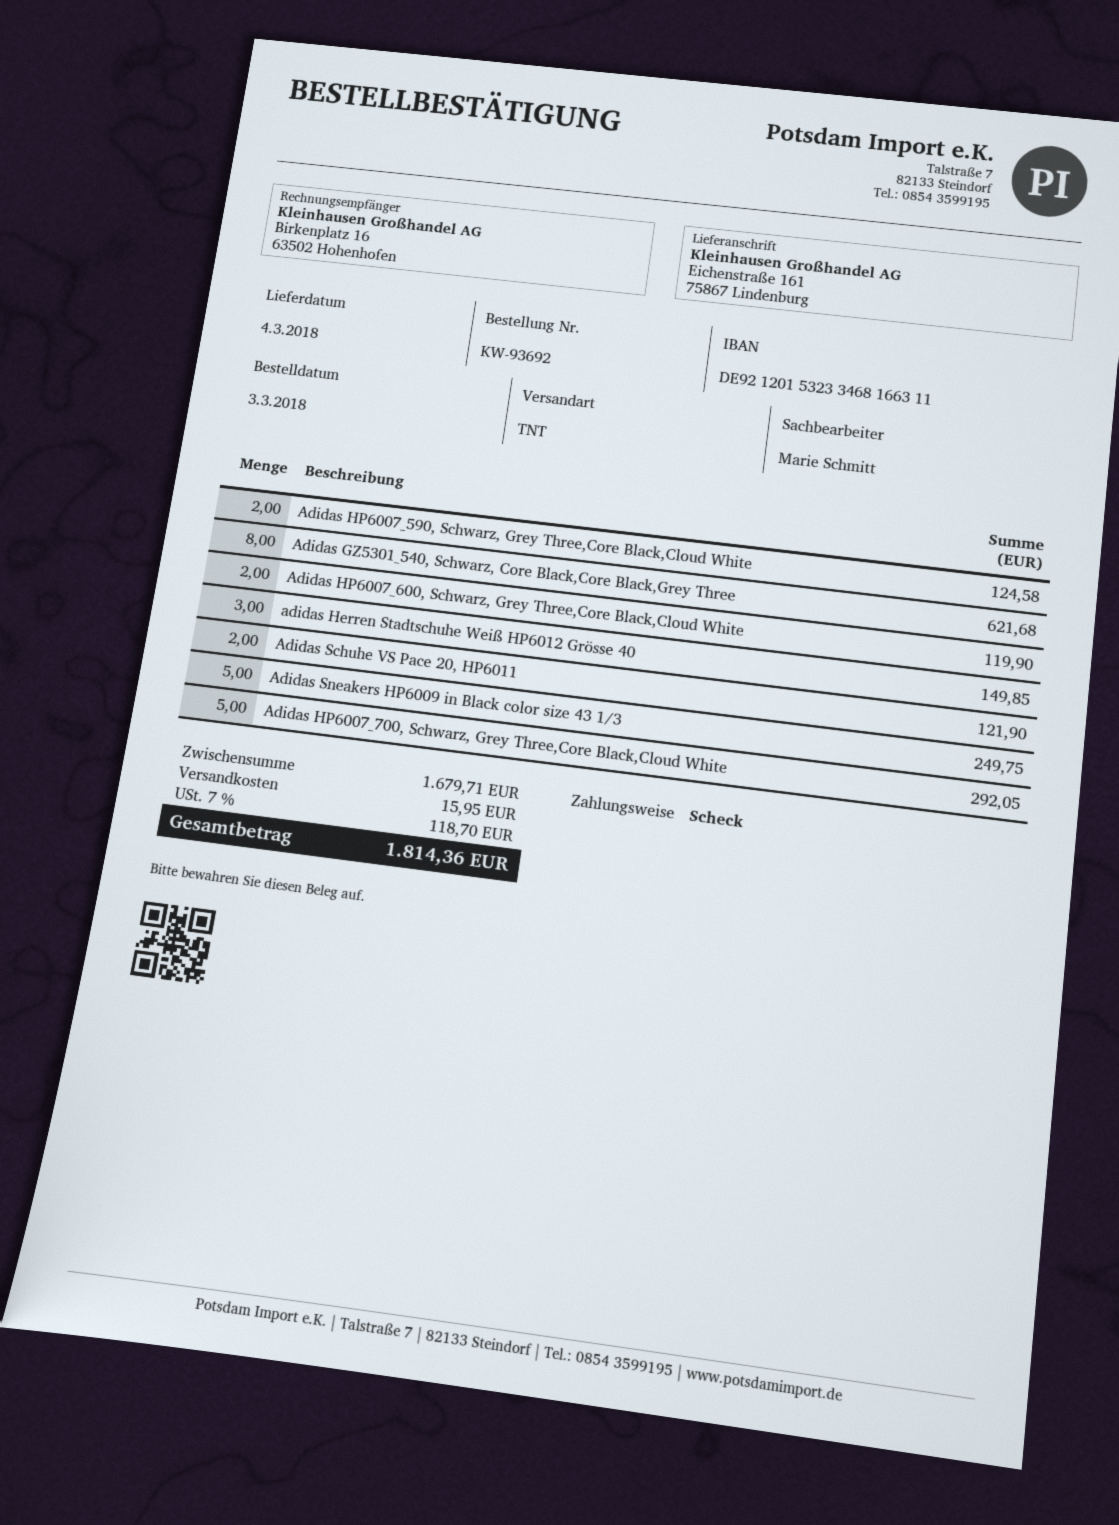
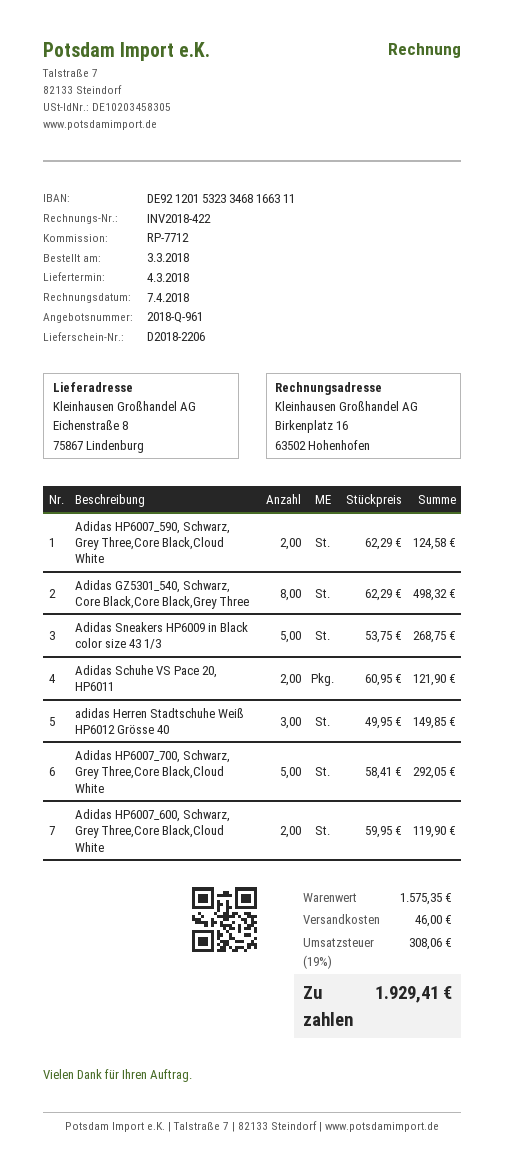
ship to: Eichenstraße 161, 75867 Lindenburg -> Eichenstraße 8, 75867 Lindenburg
Adidas GZ5301_540, Schwarz, Core Black,Core Black,Grey Three: 8 for 621.68 -> 8 for 498.32
Adidas Sneakers HP6009 in Black color size 43 1/3: 5 for 249.75 -> 5 for 268.75
subtotal: 1679.71 -> 1575.35
shipping: 15.95 -> 46.00
tax: 7% = 118.70 -> 19% = 308.06
total: 1814.36 -> 1929.41

